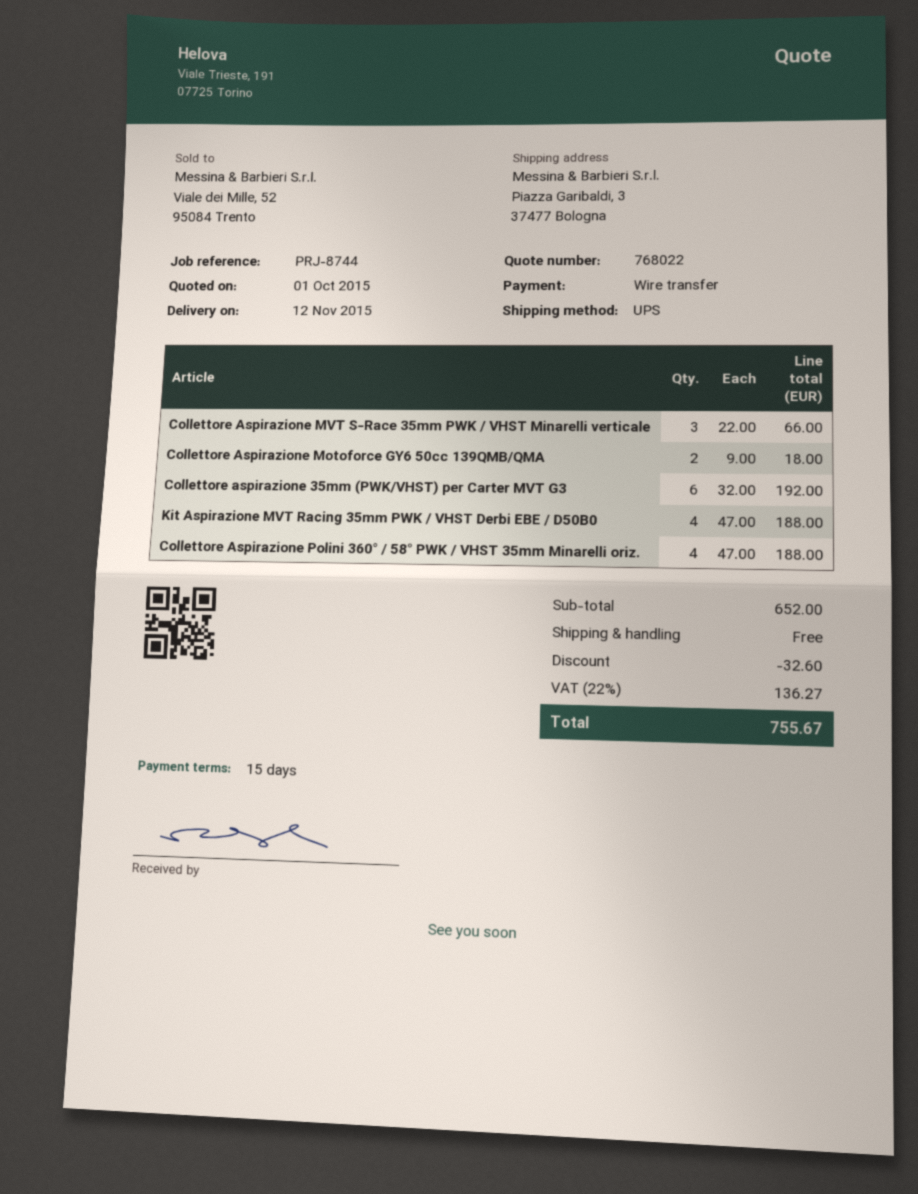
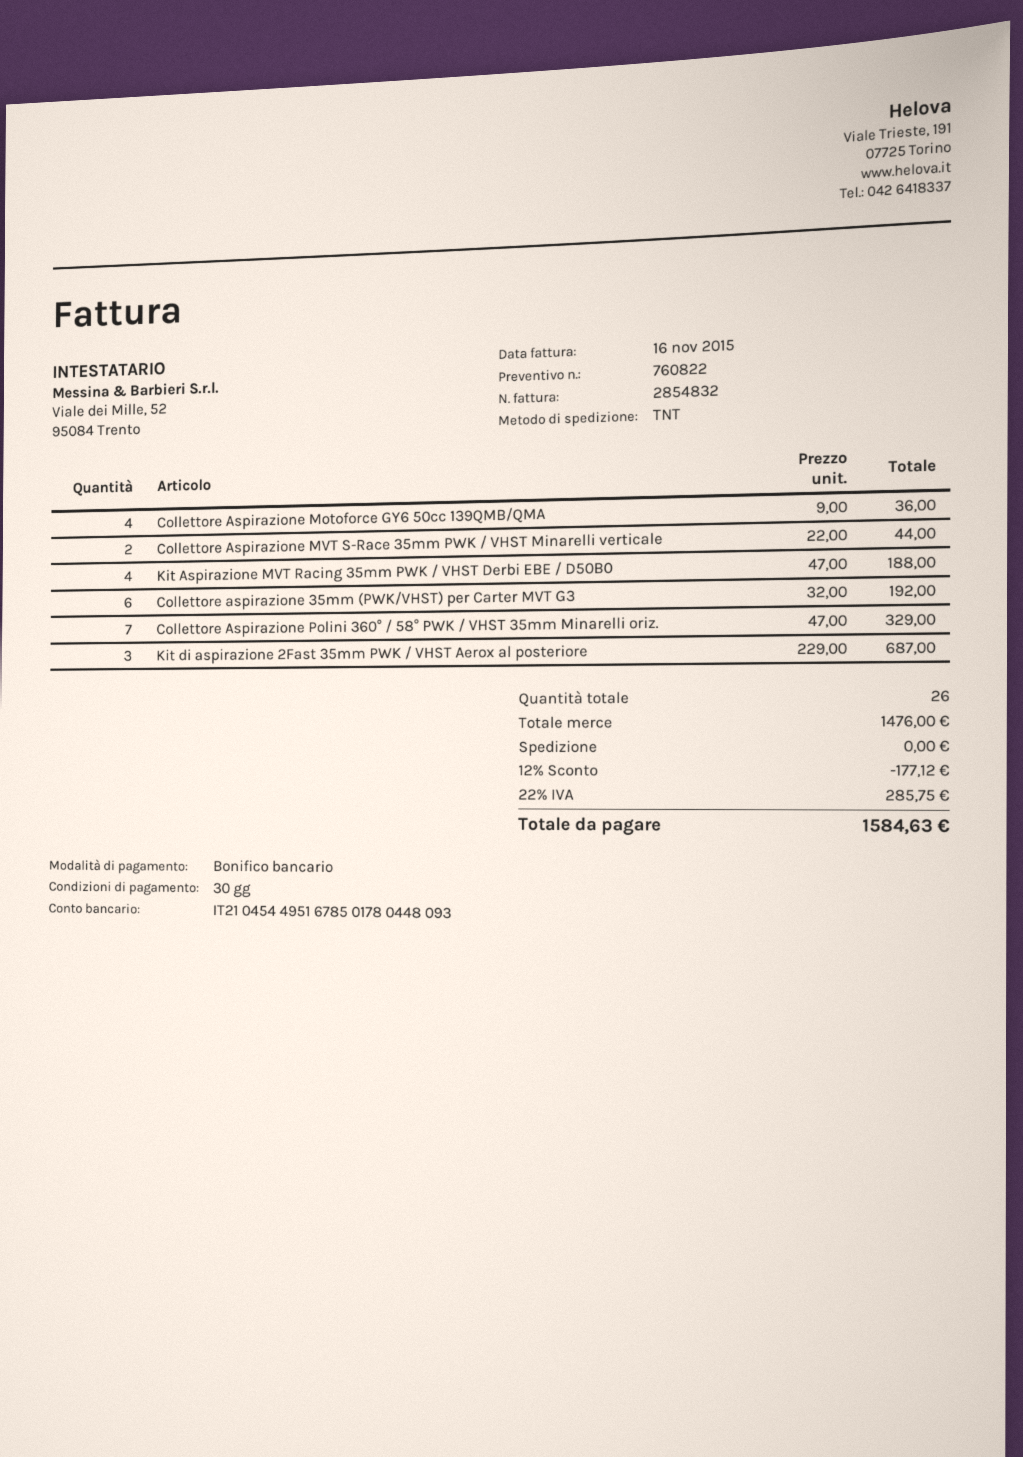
quote number: 768022 -> 760822
payment terms: 15 days -> 30 days
shipping method: UPS -> TNT
Collettore Aspirazione MVT S-Race 35mm PWK / VHST Minarelli verticale: 3 x 22.00 = 66.00 -> 2 x 22.00 = 44.00
Collettore Aspirazione Motoforce GY6 50cc 139QMB/QMA: 2 x 9.00 = 18.00 -> 4 x 9.00 = 36.00
Collettore Aspirazione Polini 360° / 58° PWK / VHST 35mm Minarelli oriz.: 4 x 47.00 = 188.00 -> 7 x 47.00 = 329.00
Kit di aspirazione 2Fast 35mm PWK / VHST Aerox al posteriore: none -> 3 x 229.00 = 687.00
subtotal: 652.00 -> 1476.00
discount: 32.60 -> 177.12
tax: 22% = 136.27 -> 22% = 285.75
total: 755.67 -> 1584.63

